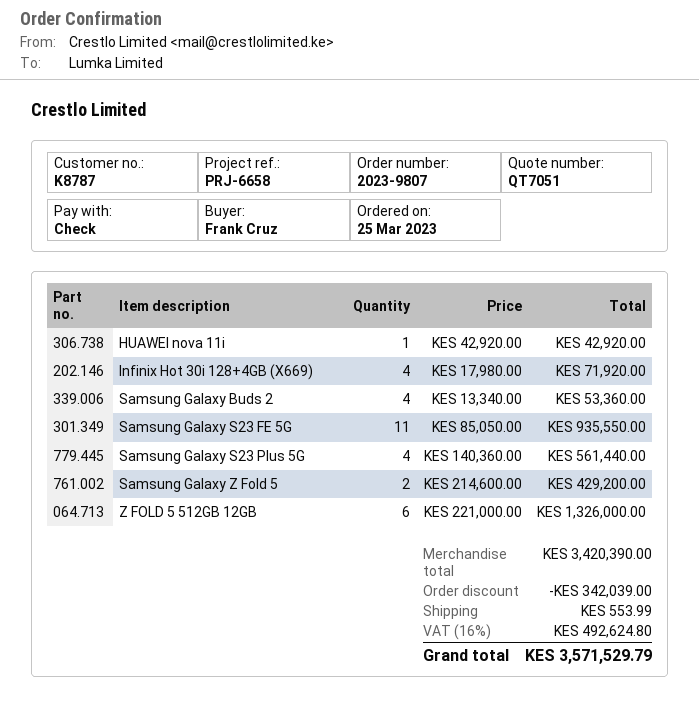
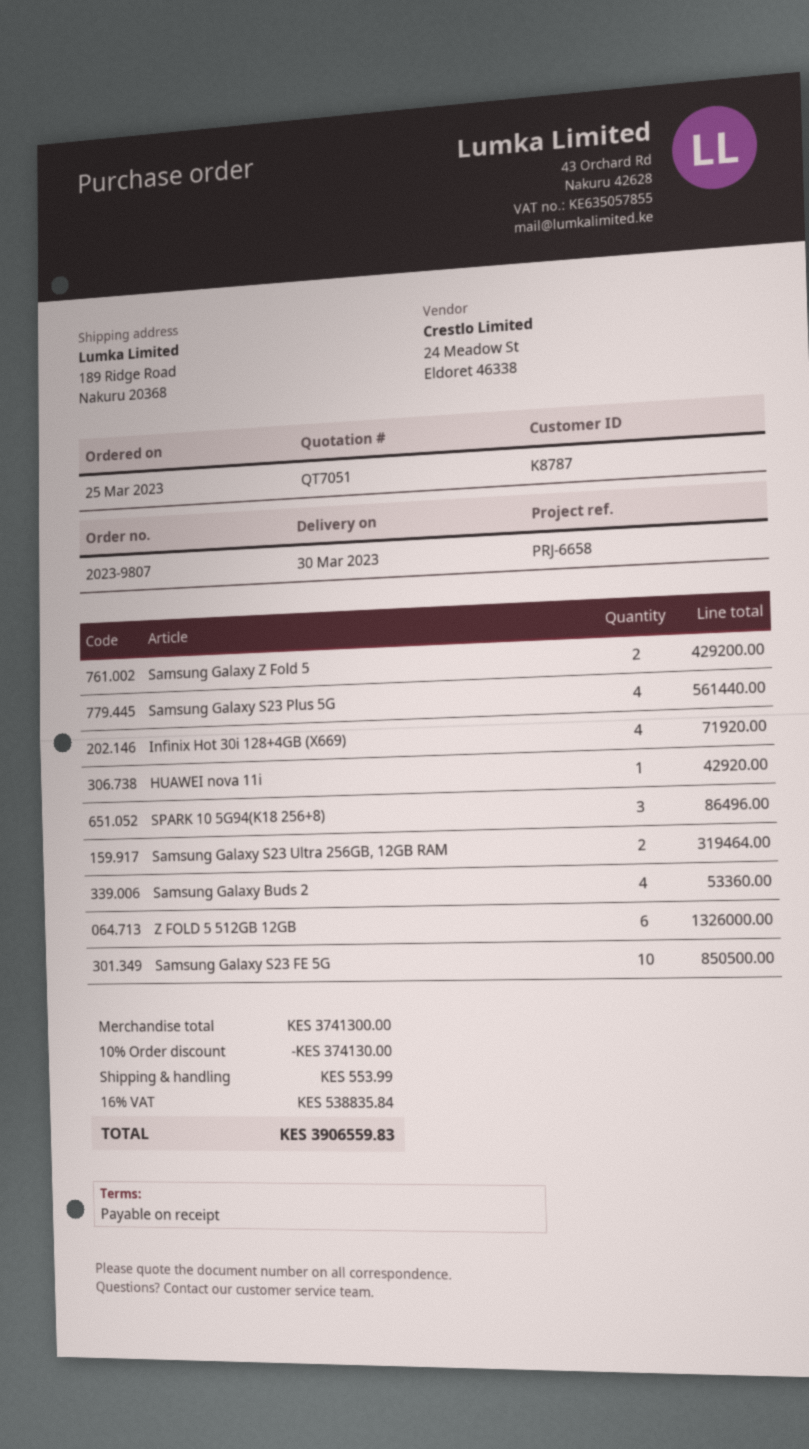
Samsung Galaxy S23 FE 5G: 11 for 935550.00 -> 10 for 850500.00
SPARK 10 5G94(K18 256+8): none -> 3 for 86496.00
Samsung Galaxy S23 Ultra 256GB, 12GB RAM: none -> 2 for 319464.00
subtotal: 3420390.00 -> 3741300.00
discount: 342039.00 -> 374130.00
tax: 16% = 492624.80 -> 16% = 538835.84
total: 3571529.79 -> 3906559.83

